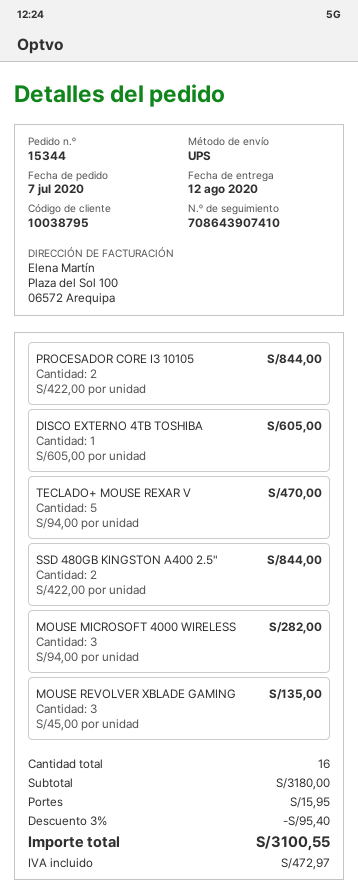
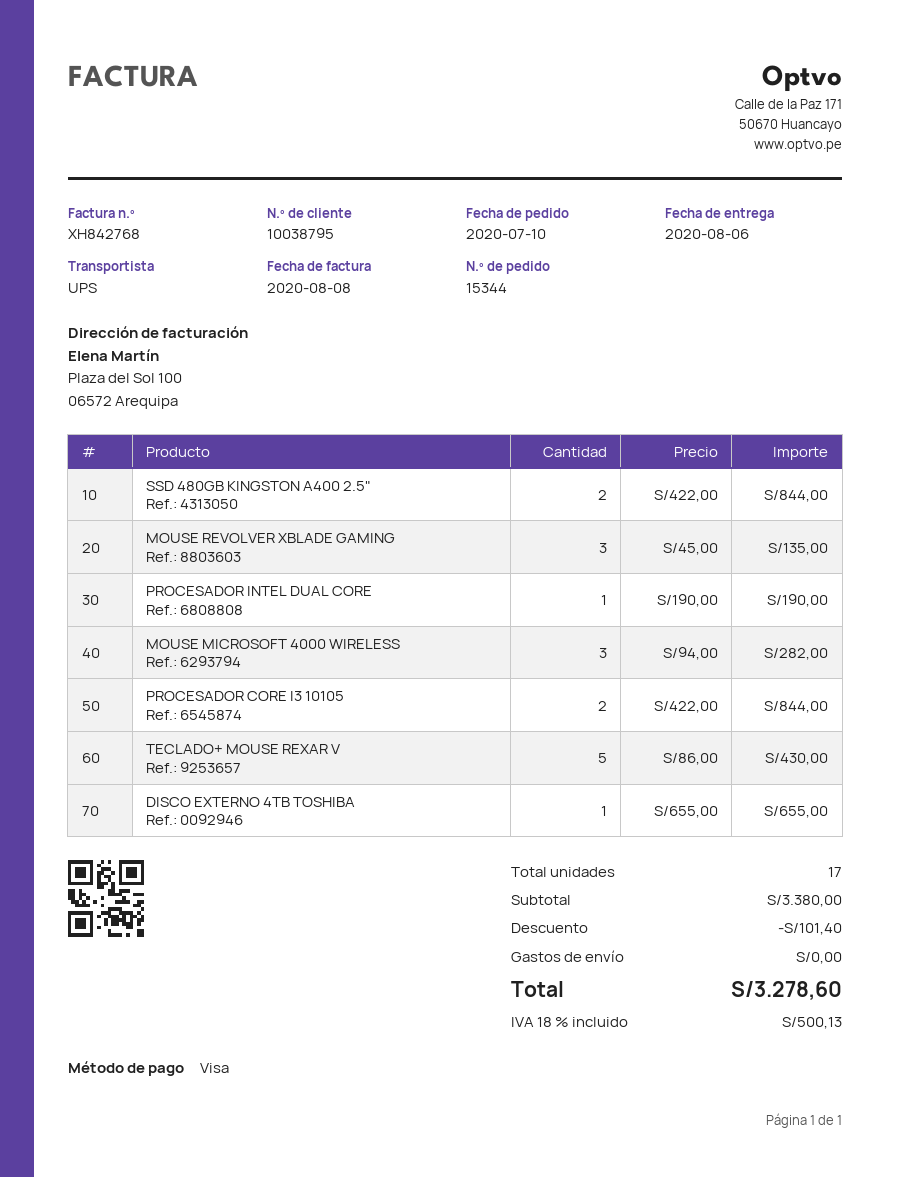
order date: 2020-07-07 -> 2020-07-10
delivery date: 2020-08-12 -> 2020-08-06
DISCO EXTERNO 4TB TOSHIBA: 1 x 605.00 = 605.00 -> 1 x 655.00 = 655.00
TECLADO+ MOUSE REXAR V: 5 x 94.00 = 470.00 -> 5 x 86.00 = 430.00
PROCESADOR INTEL DUAL CORE: none -> 1 x 190.00 = 190.00
total quantity: 16 -> 17
subtotal: 3180.00 -> 3380.00
discount: 95.40 -> 101.40
shipping: 15.95 -> 0.00
tax: 472.97 -> 500.13
total: 3100.55 -> 3278.60

